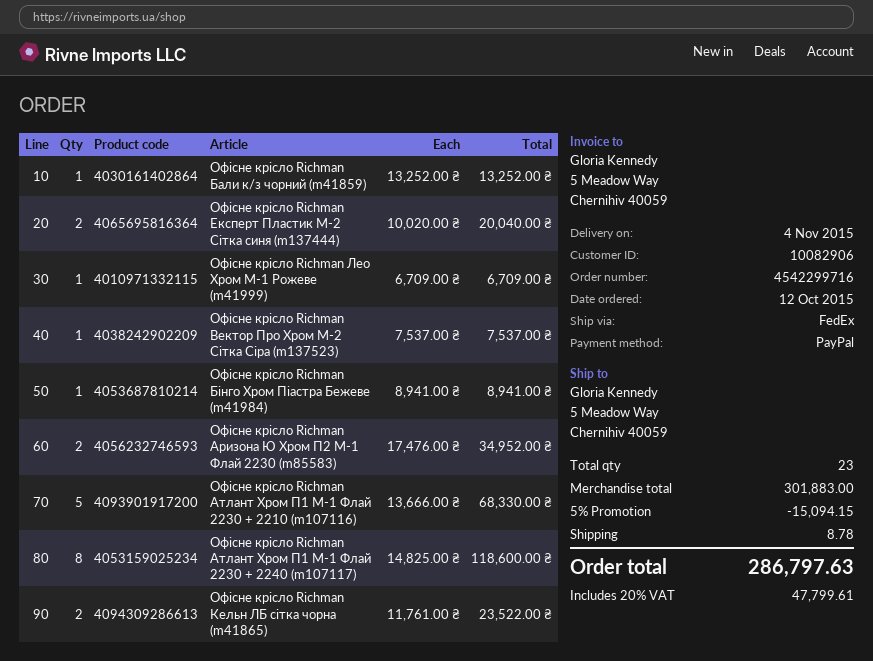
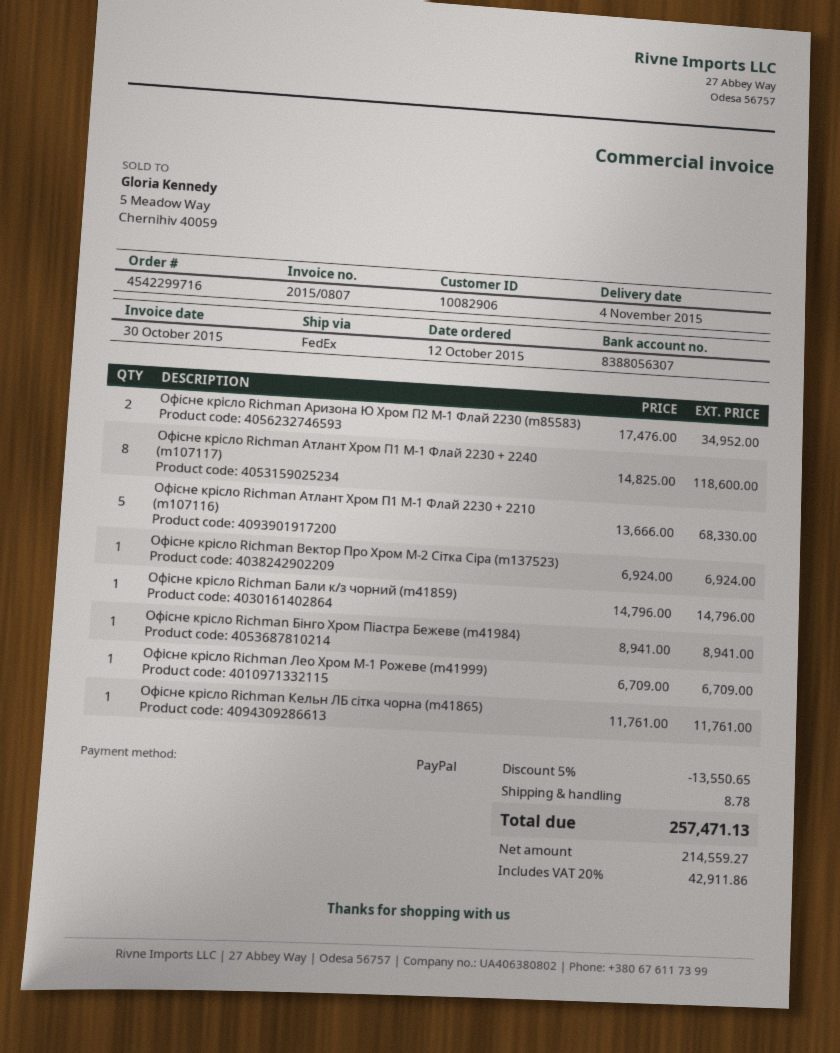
Офісне крісло Richman Бали к/з чорний (m41859): 1 x 13252.00 = 13252.00 -> 1 x 14796.00 = 14796.00
Офісне крісло Richman Експерт Пластик M-2 Сітка синя (m137444): 2 x 10020.00 = 20040.00 -> none
Офісне крісло Richman Вектор Про Хром М-2 Сітка Сіра (m137523): 1 x 7537.00 = 7537.00 -> 1 x 6924.00 = 6924.00
Офісне крісло Richman Кельн ЛБ сітка чорна (m41865): 2 x 11761.00 = 23522.00 -> 1 x 11761.00 = 11761.00
discount: 5% = 15094.15 -> 5% = 13550.65
tax: 20% = 47799.61 -> 20% = 42911.86
total: 286797.63 -> 257471.13

